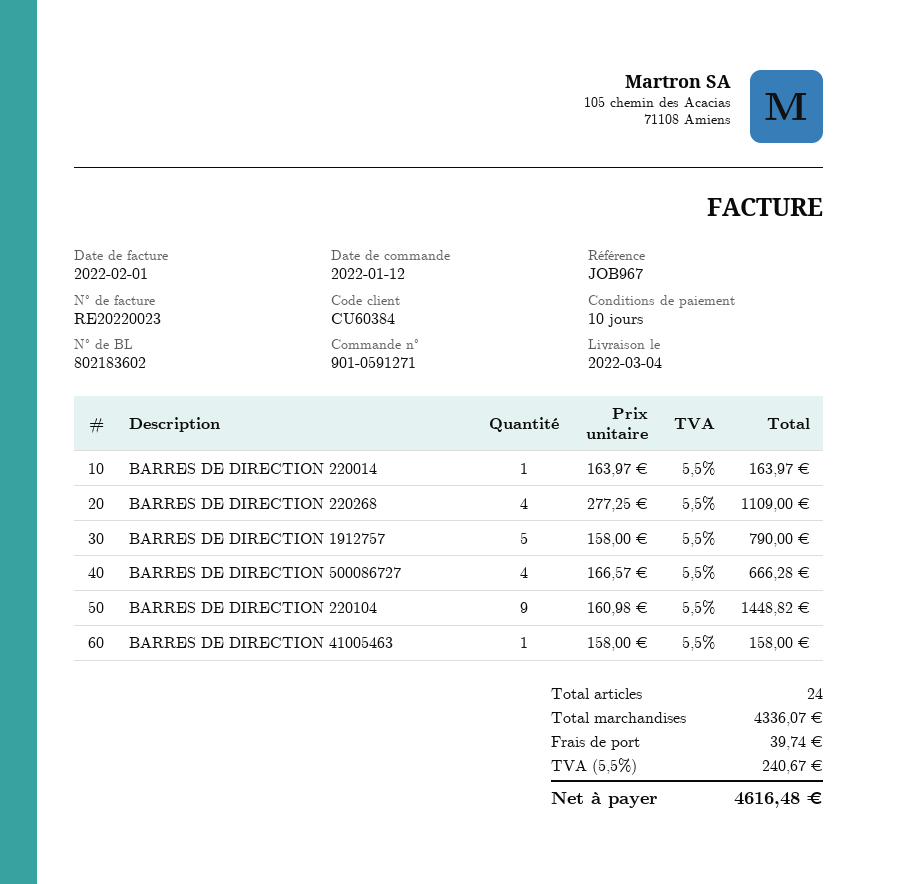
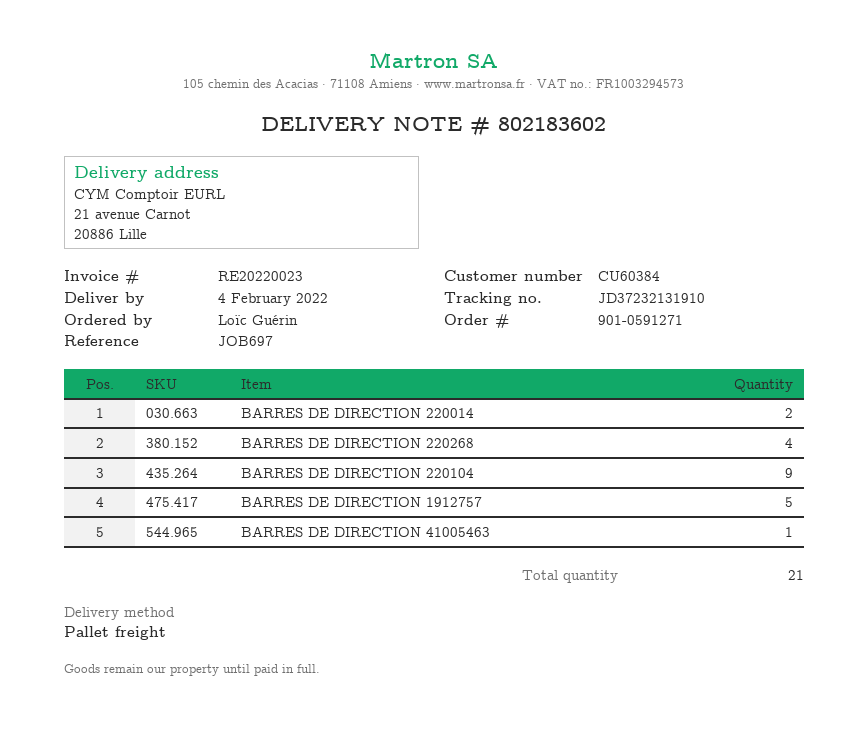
delivery date: 2022-03-04 -> 2022-02-04
reference: JOB967 -> JOB697
BARRES DE DIRECTION 220014: 1 -> 2
BARRES DE DIRECTION 500086727: 4 -> none
total quantity: 24 -> 21

